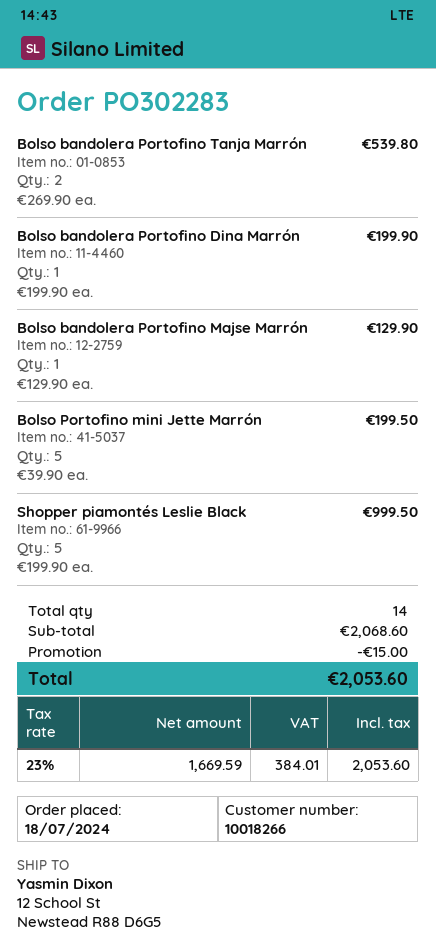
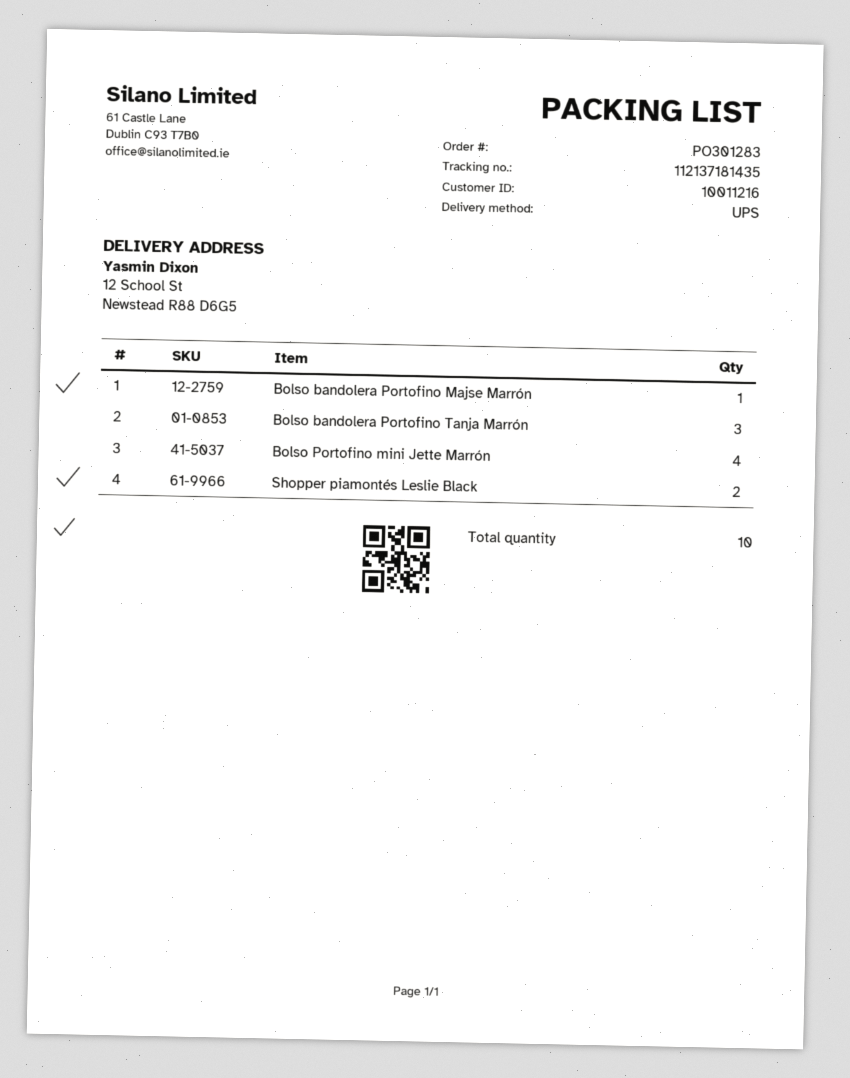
order number: PO302283 -> PO301283
customer number: 10018266 -> 10011216
Bolso bandolera Portofino Tanja Marrón: 2 -> 3
Bolso bandolera Portofino Dina Marrón: 1 -> none
Bolso Portofino mini Jette Marrón: 5 -> 4
Shopper piamontés Leslie Black: 5 -> 2
total quantity: 14 -> 10

